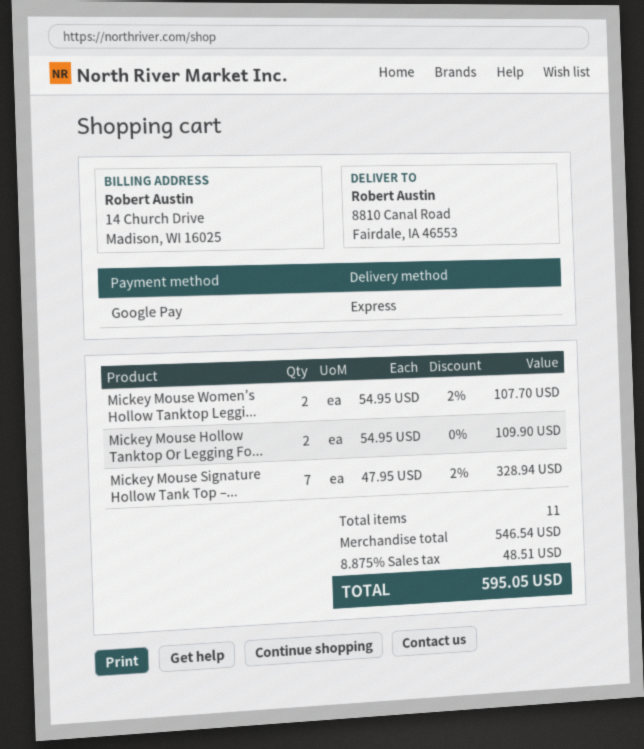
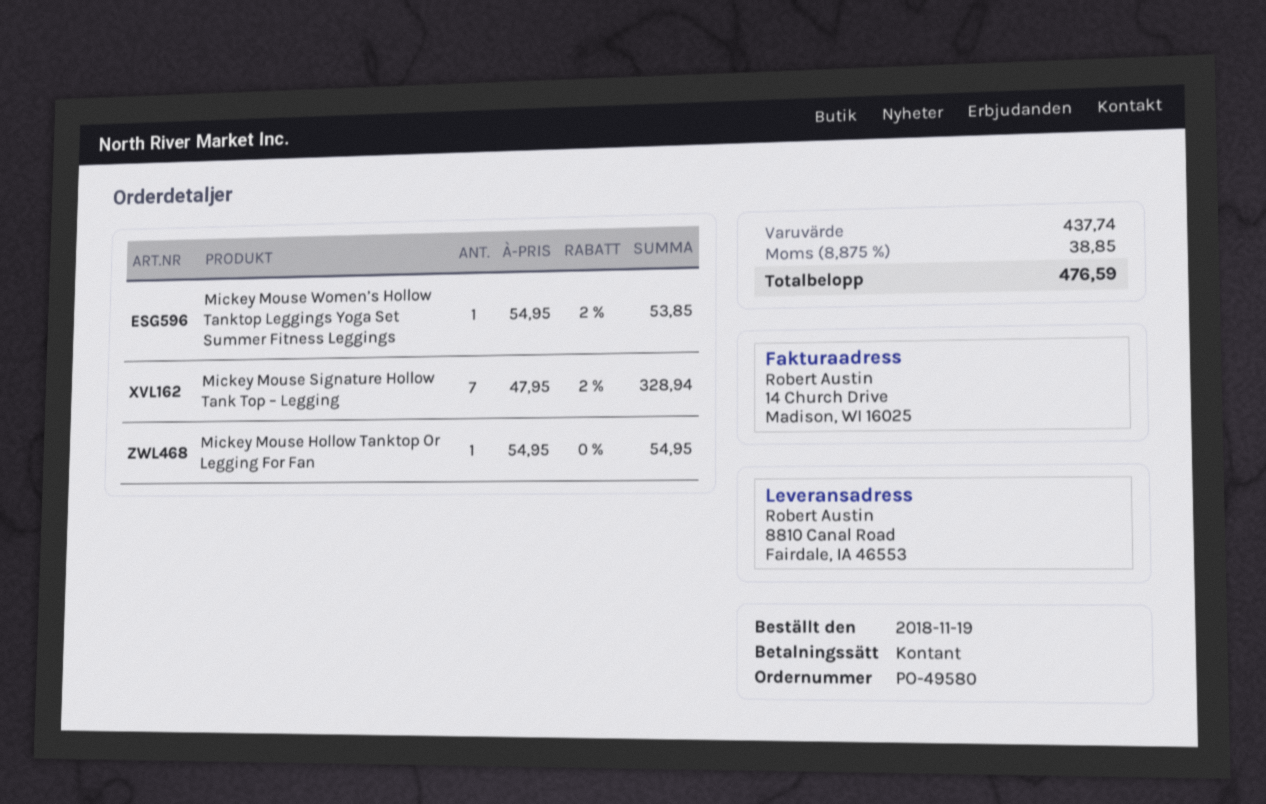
payment method: Google Pay -> cash
Mickey Mouse Women’s Hollow Tanktop Leggi...: 2 x 54.95 - 2% = 107.70 -> 1 x 54.95 - 2% = 53.85
Mickey Mouse Hollow Tanktop Or Legging Fo...: 2 x 54.95 = 109.90 -> 1 x 54.95 = 54.95
subtotal: 546.54 -> 437.74
tax: 8.875% = 48.51 -> 8.875% = 38.85
total: 595.05 -> 476.59

